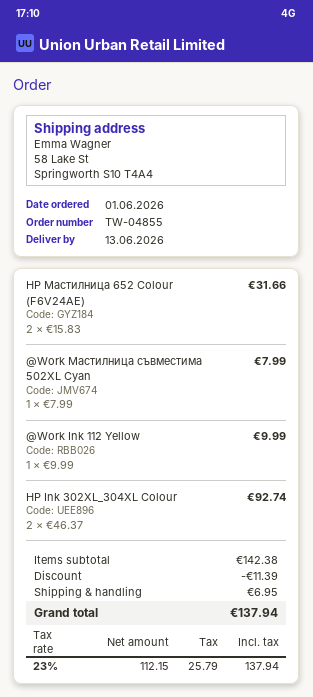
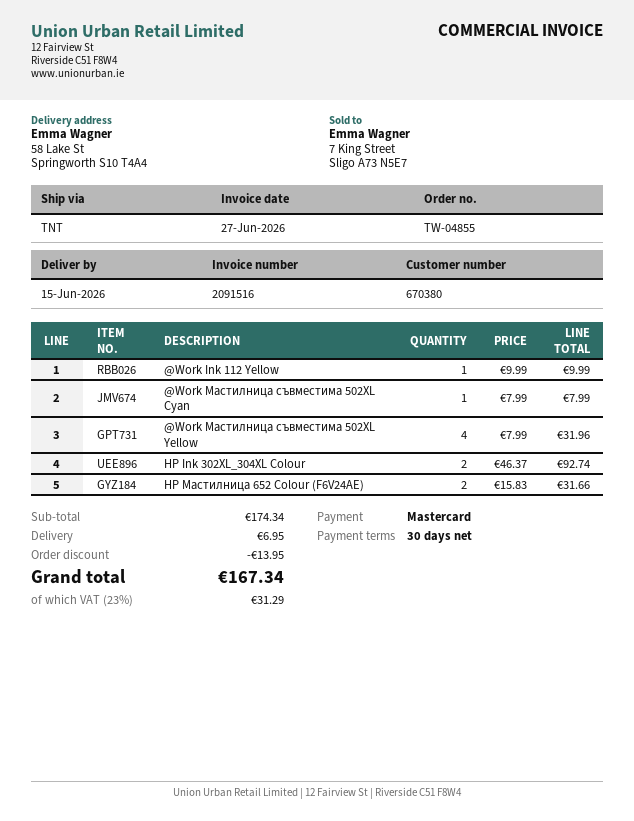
delivery date: 2026-06-13 -> 2026-06-15
@Work Мастилница съвместима 502XL Yellow: none -> 4 x 7.99 = 31.96
subtotal: 142.38 -> 174.34
discount: 11.39 -> 13.95
tax: 23% = 25.79 -> 23% = 31.29
total: 137.94 -> 167.34

